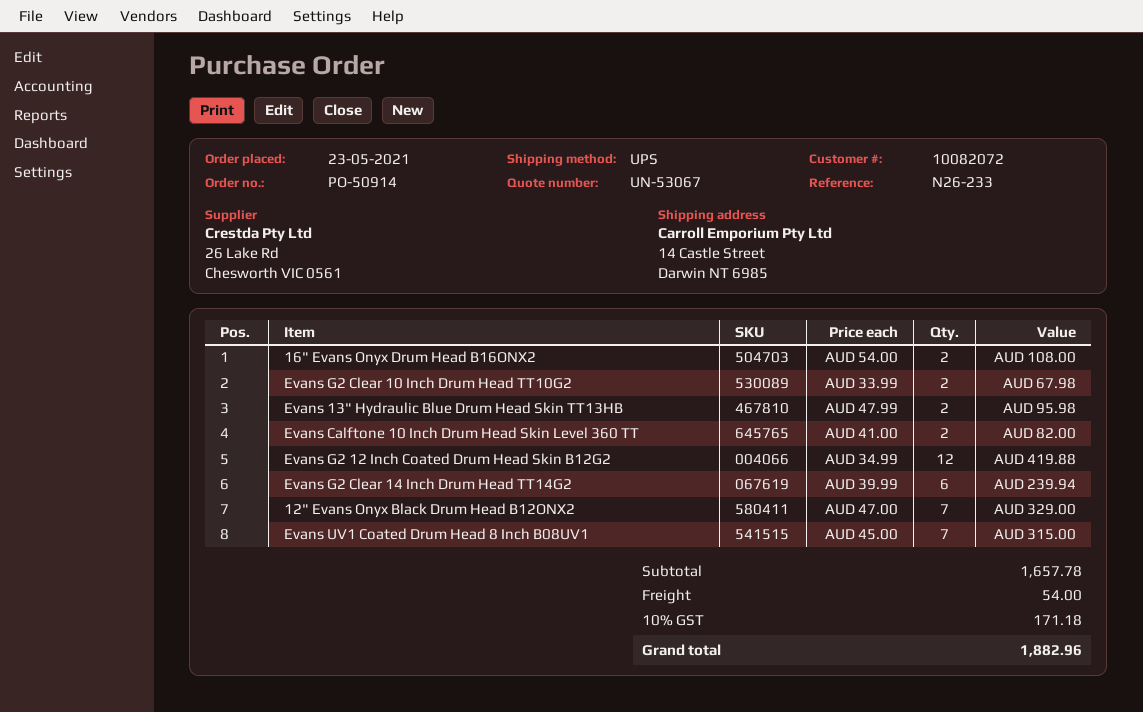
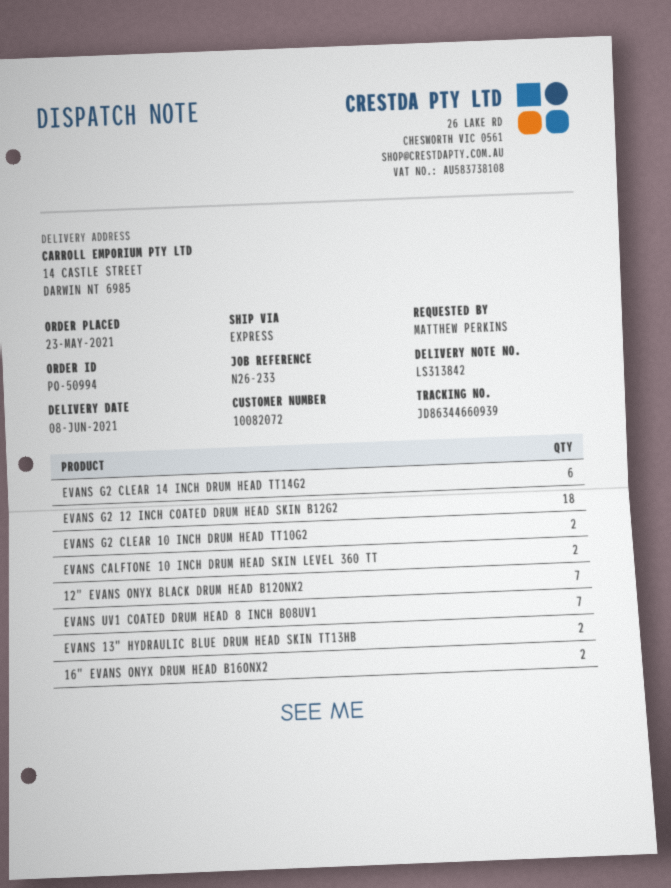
order number: PO-50914 -> PO-50994
shipping method: UPS -> express
Evans G2 12 Inch Coated Drum Head Skin B12G2: 12 -> 18

